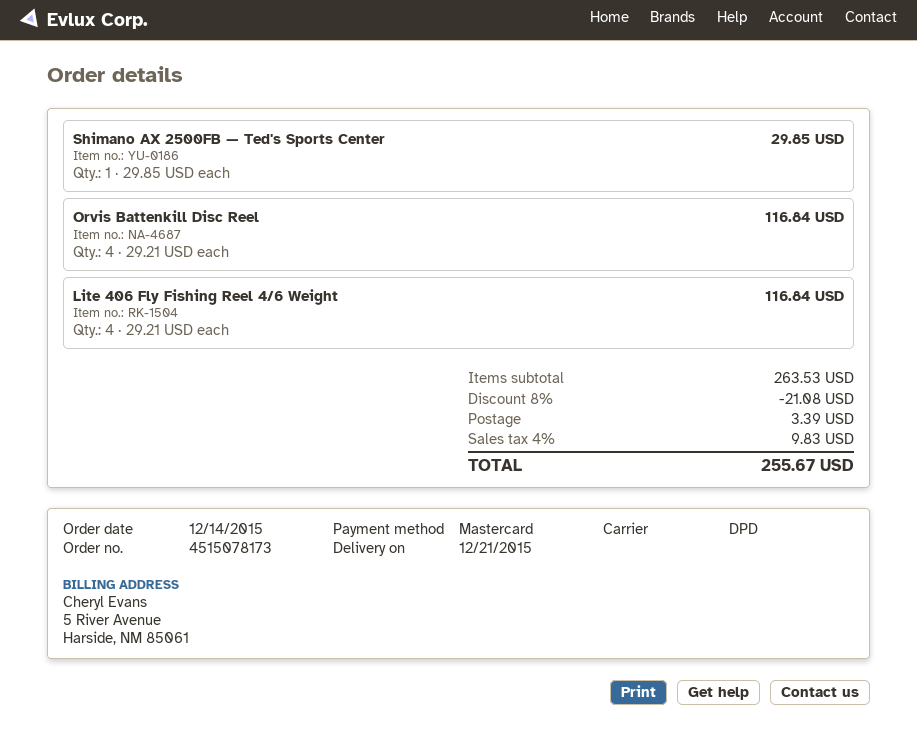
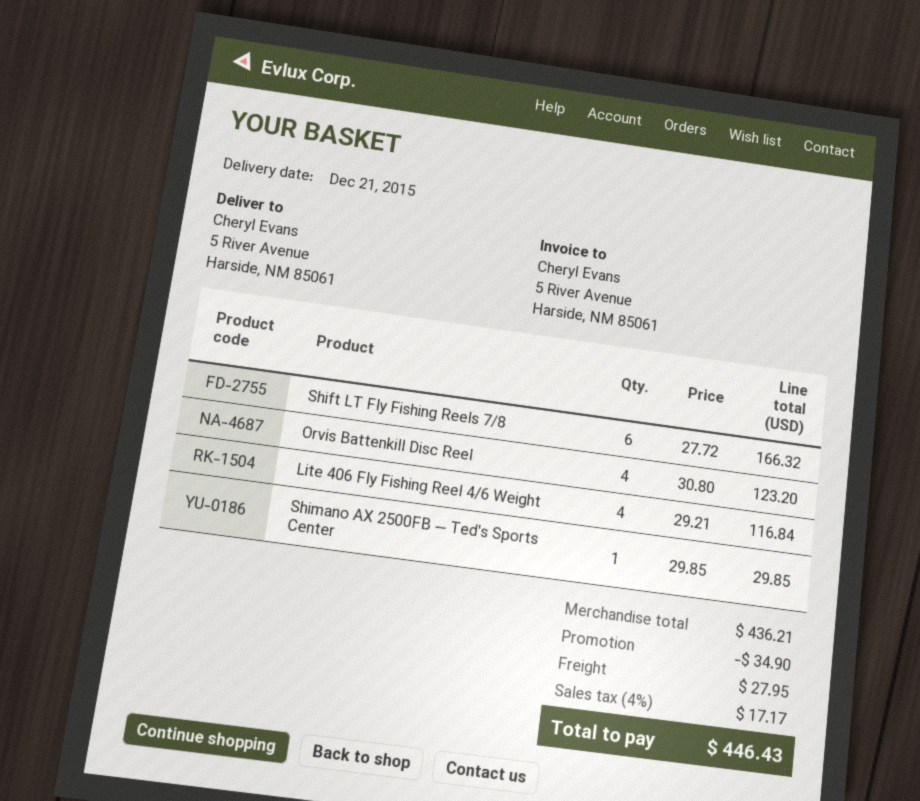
Orvis Battenkill Disc Reel: 4 x 29.21 = 116.84 -> 4 x 30.80 = 123.20
Shift LT Fly Fishing Reels 7/8: none -> 6 x 27.72 = 166.32
subtotal: 263.53 -> 436.21
discount: 21.08 -> 34.90
shipping: 3.39 -> 27.95
tax: 4% = 9.83 -> 4% = 17.17
total: 255.67 -> 446.43

